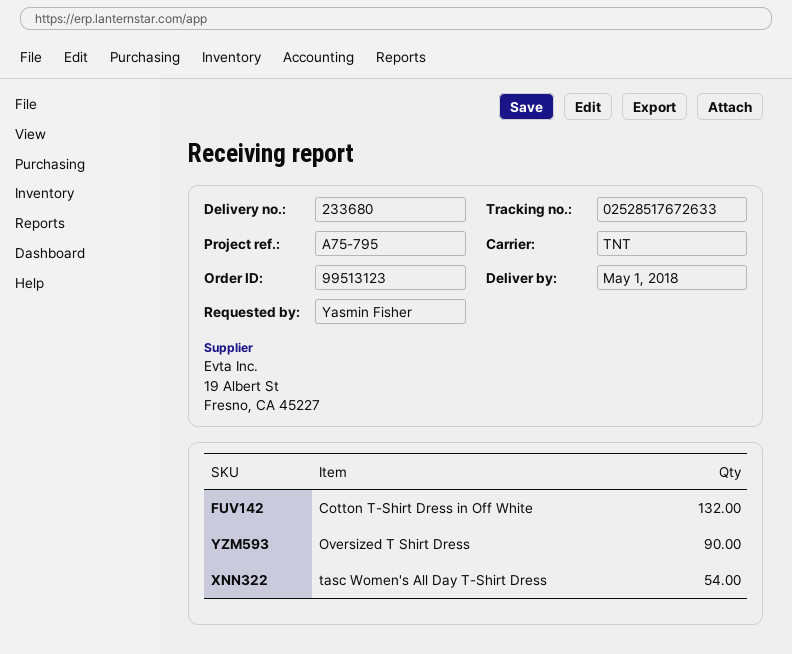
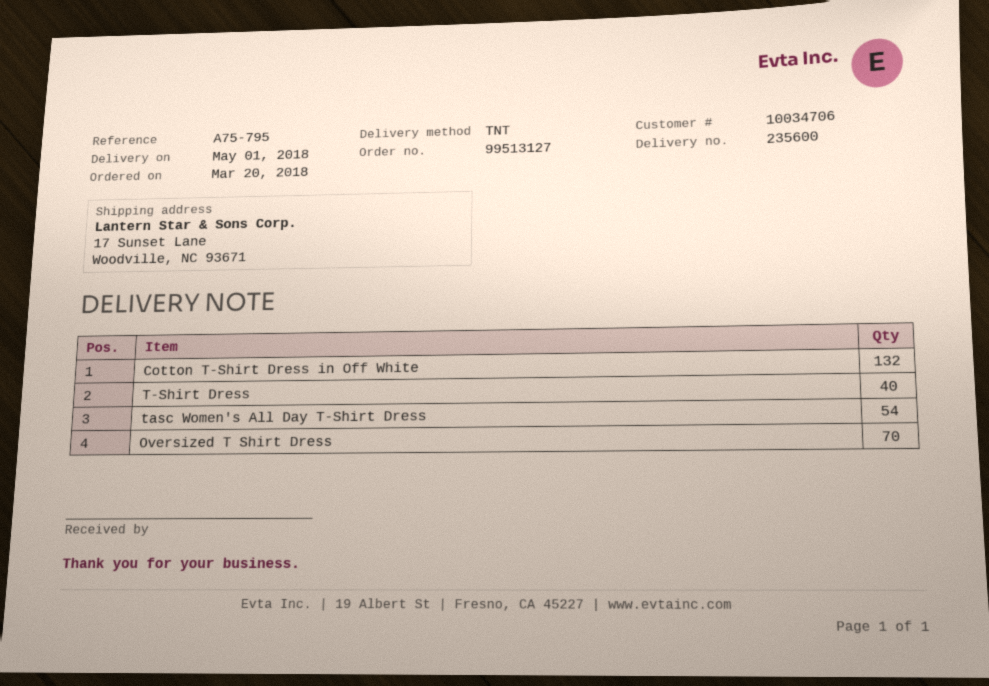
order number: 99513123 -> 99513127
delivery note number: 233680 -> 235600
Oversized T Shirt Dress: 90 -> 70
T-Shirt Dress: none -> 40

